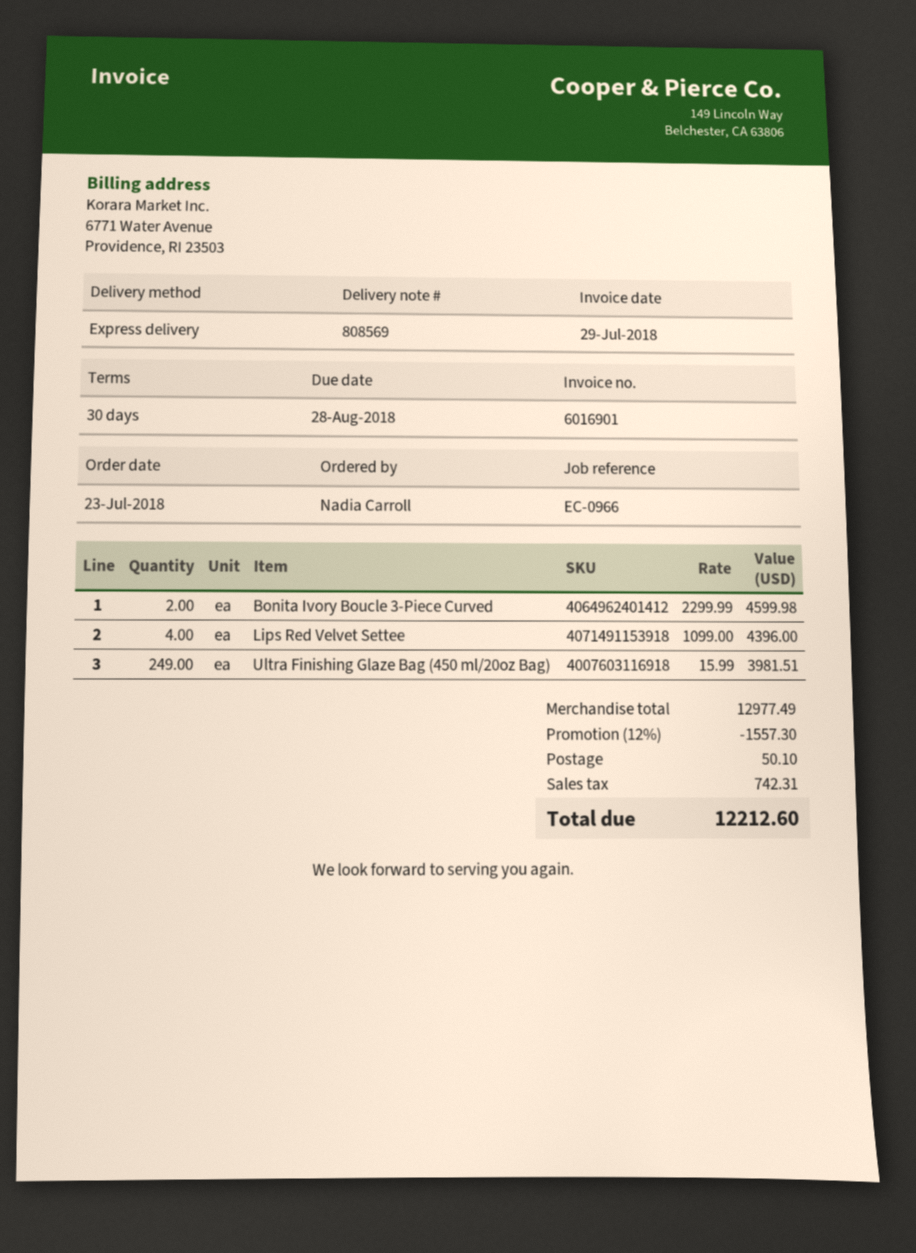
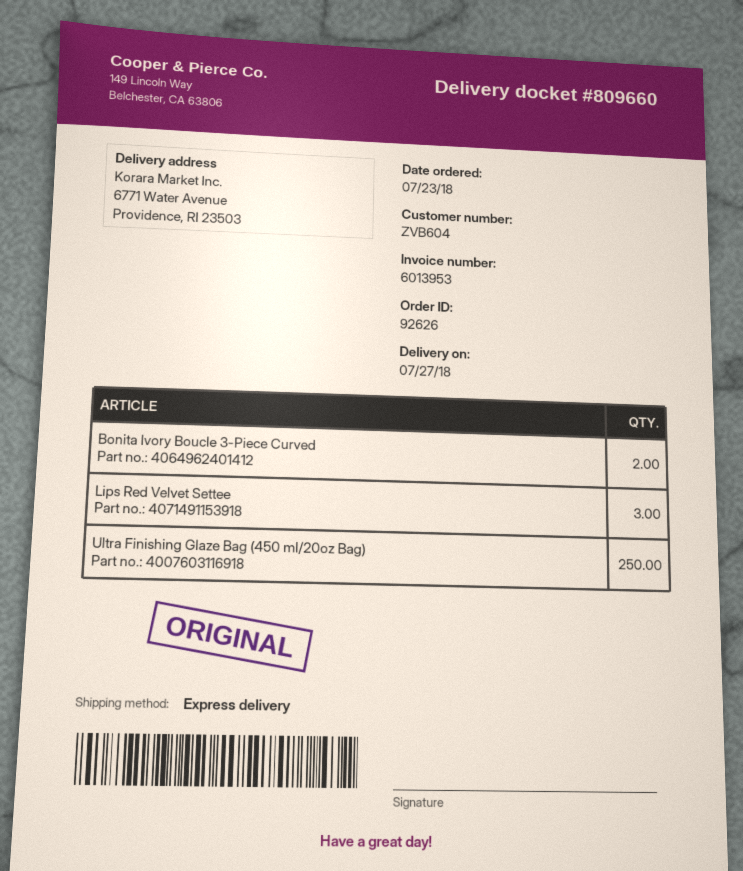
delivery note number: 808569 -> 809660
invoice number: 6016901 -> 6013953
Lips Red Velvet Settee: 4 -> 3
Ultra Finishing Glaze Bag (450 ml/20oz Bag): 249 -> 250

